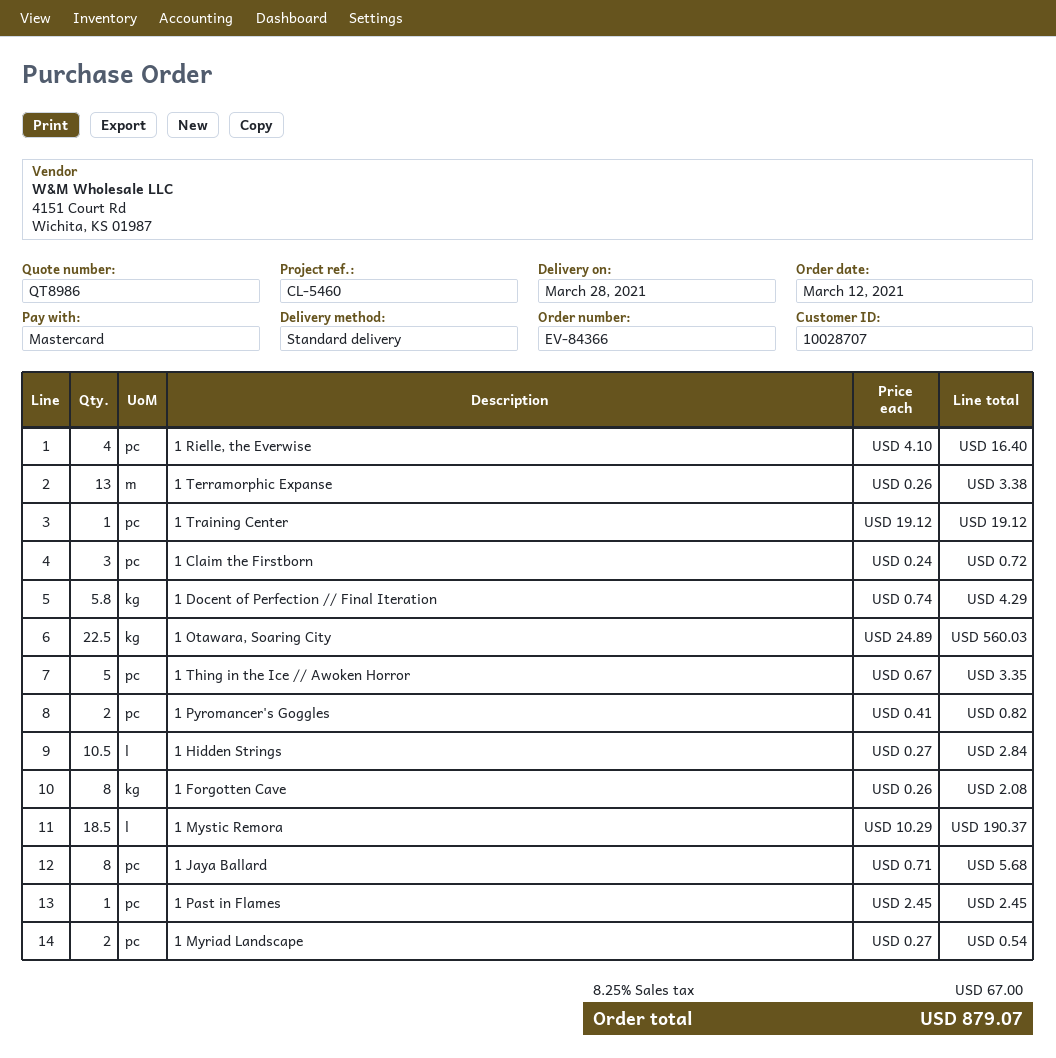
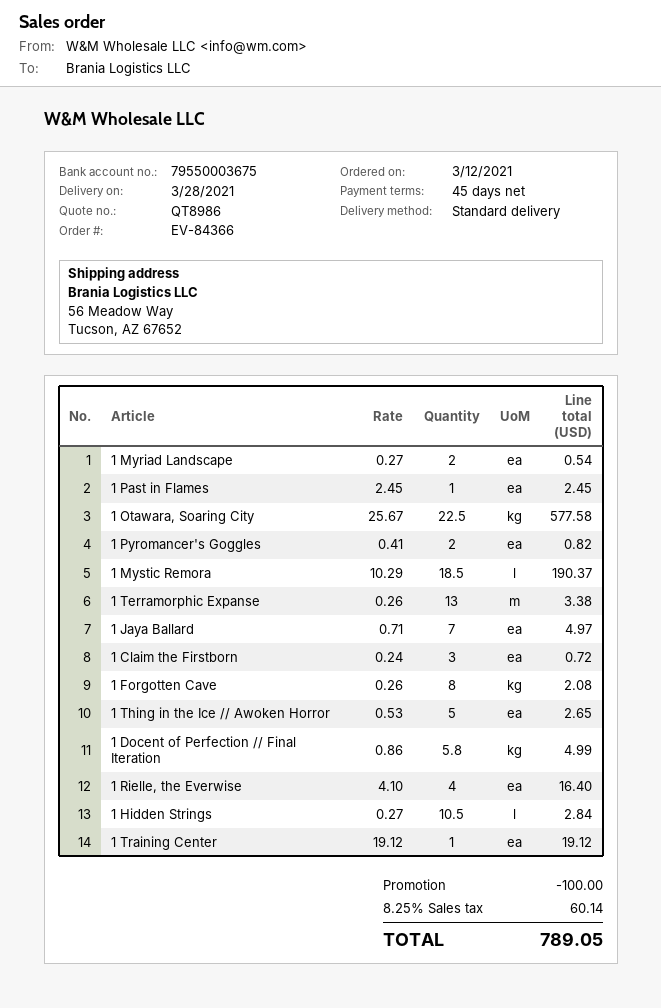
1 Docent of Perfection // Final Iteration: 5.8 x 0.74 = 4.29 -> 5.8 x 0.86 = 4.99
1 Otawara, Soaring City: 22.5 x 24.89 = 560.03 -> 22.5 x 25.67 = 577.58
1 Thing in the Ice // Awoken Horror: 5 x 0.67 = 3.35 -> 5 x 0.53 = 2.65
1 Jaya Ballard: 8 x 0.71 = 5.68 -> 7 x 0.71 = 4.97
discount: none -> 100.00
tax: 8.25% = 67.00 -> 8.25% = 60.14
total: 879.07 -> 789.05

